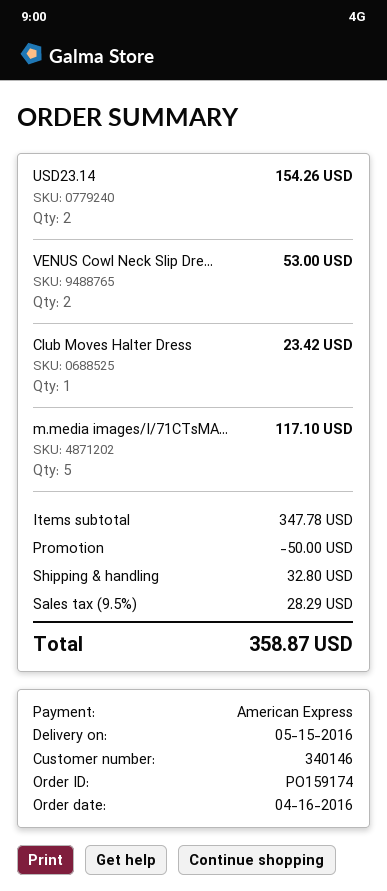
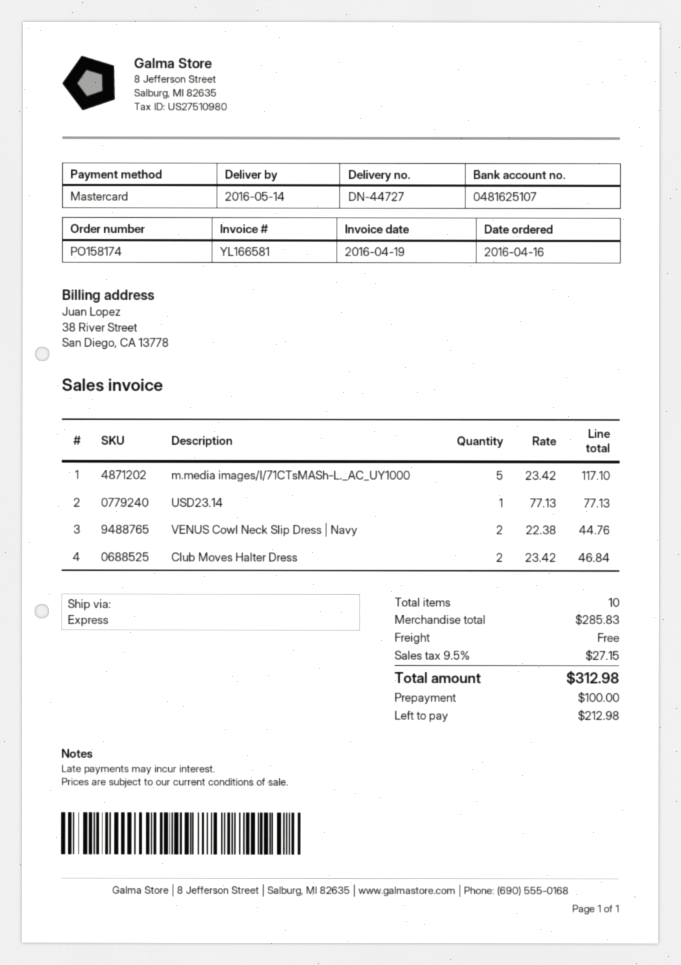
order number: PO159174 -> PO158174
delivery date: 2016-05-15 -> 2016-05-14
payment method: American Express -> Mastercard
USD23.14: 2 for 154.26 -> 1 for 77.13
VENUS Cowl Neck Slip Dre...: 2 for 53.00 -> 2 for 44.76
Club Moves Halter Dress: 1 for 23.42 -> 2 for 46.84
subtotal: 347.78 -> 285.83
discount: 50.00 -> none
shipping: 32.80 -> 0.00
tax: 9.5% = 28.29 -> 9.5% = 27.15
total: 358.87 -> 312.98

